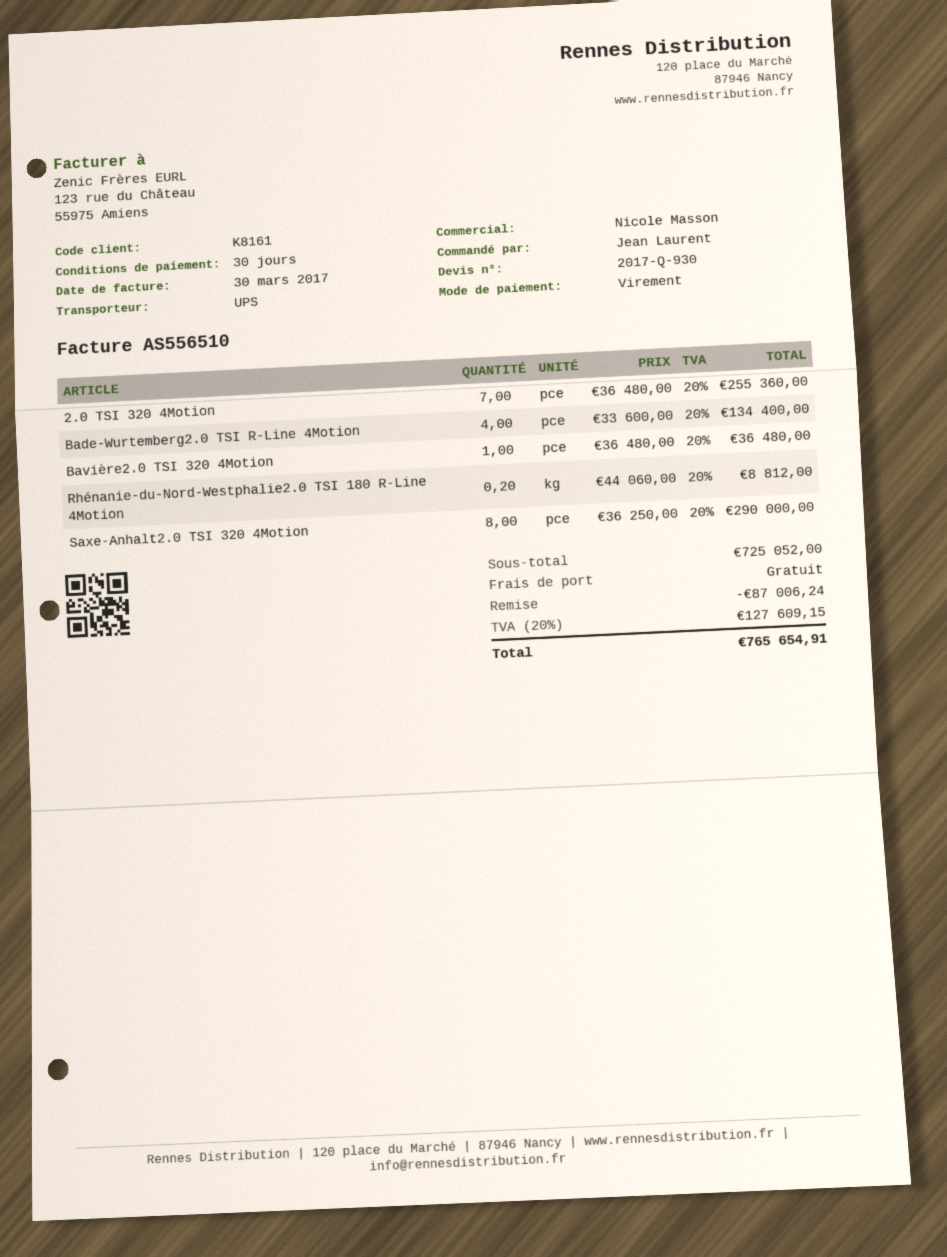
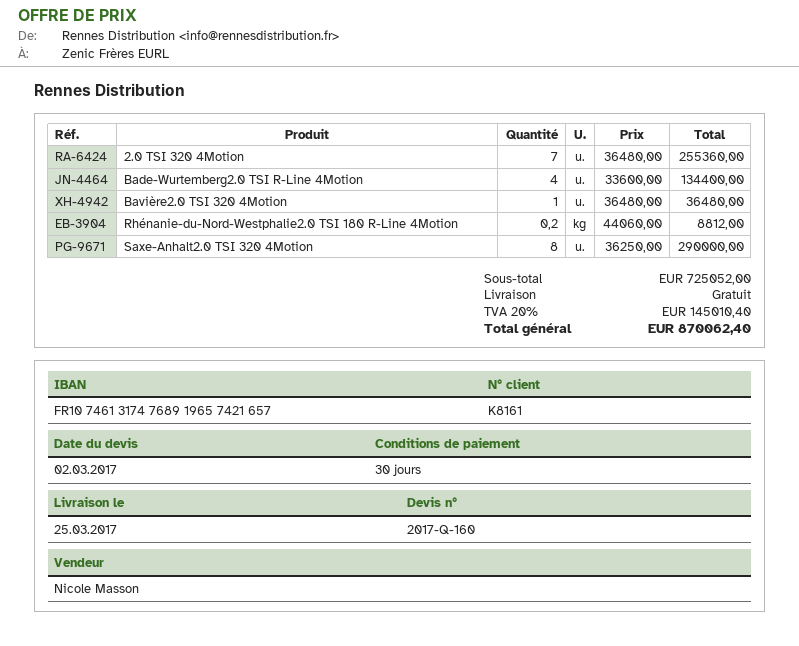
quote number: 2017-Q-930 -> 2017-Q-160
discount: 87006.24 -> none
tax: 20% = 127609.15 -> 20% = 145010.40
total: 765654.91 -> 870062.40

